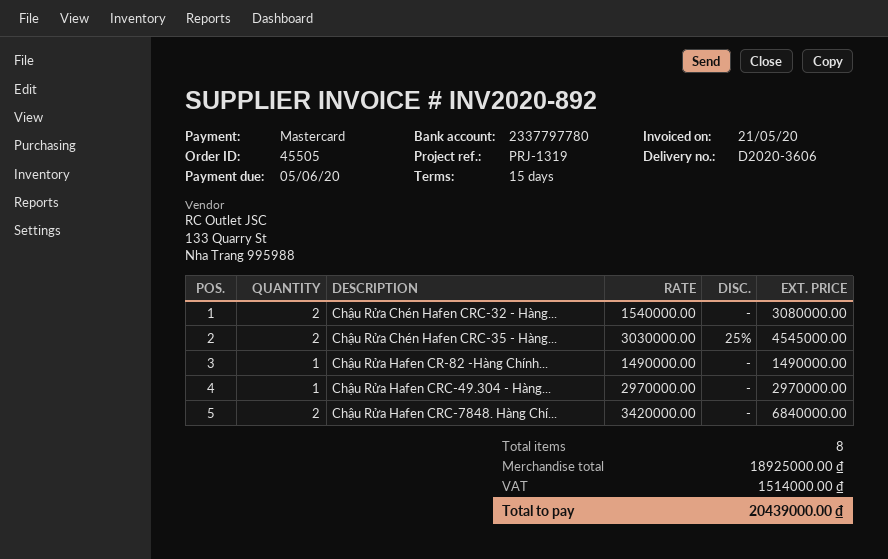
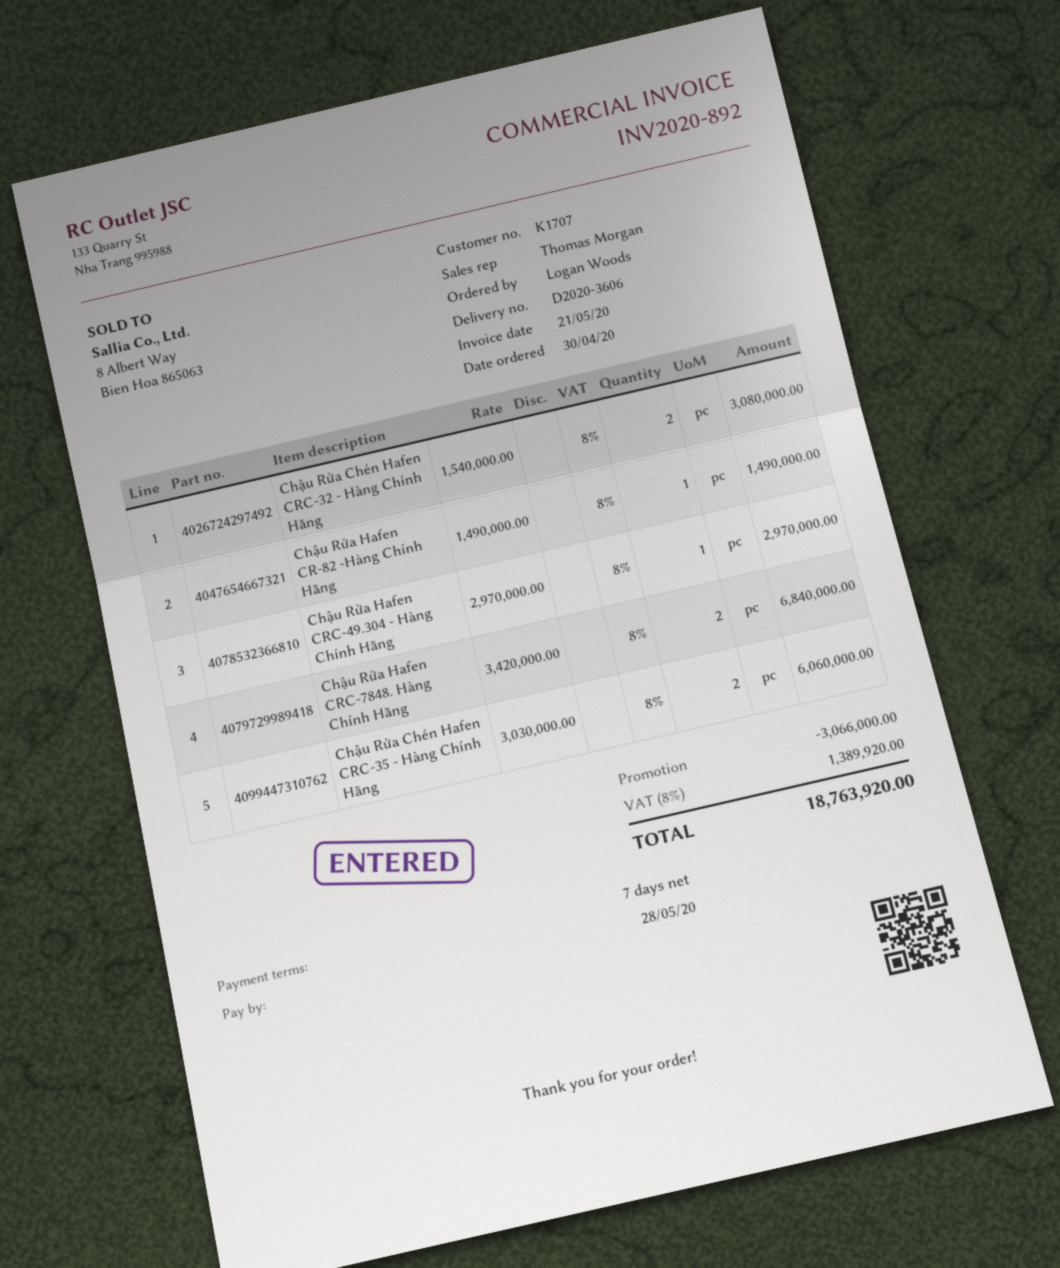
payment terms: 15 days -> 7 days
due date: 2020-06-05 -> 2020-05-28
Chậu Rửa Chén Hafen CRC-35 - Hàng...: 2 x 3030000.00 - 25% = 4545000.00 -> 2 x 3030000.00 = 6060000.00
discount: none -> 3066000.00
tax: 1514000.00 -> 1389920.00
total: 20439000.00 -> 18763920.00

